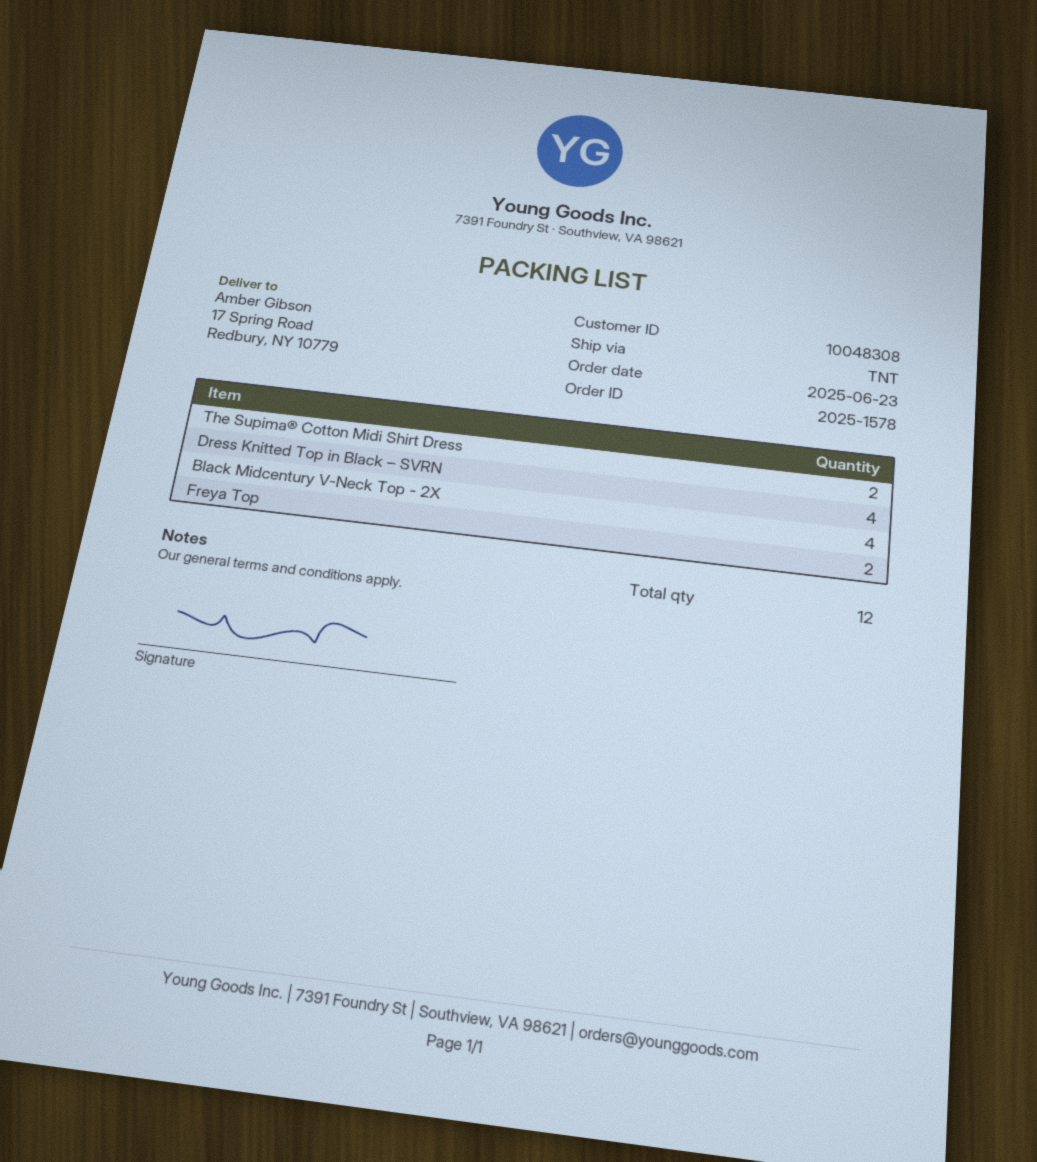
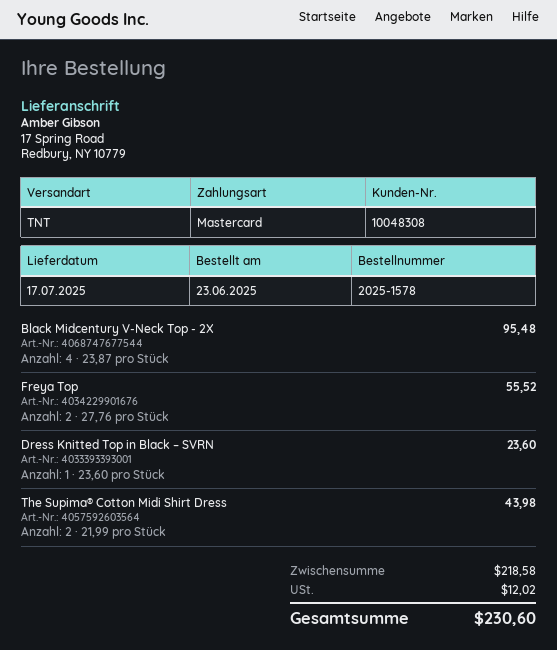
Dress Knitted Top in Black – SVRN: 4 -> 1

